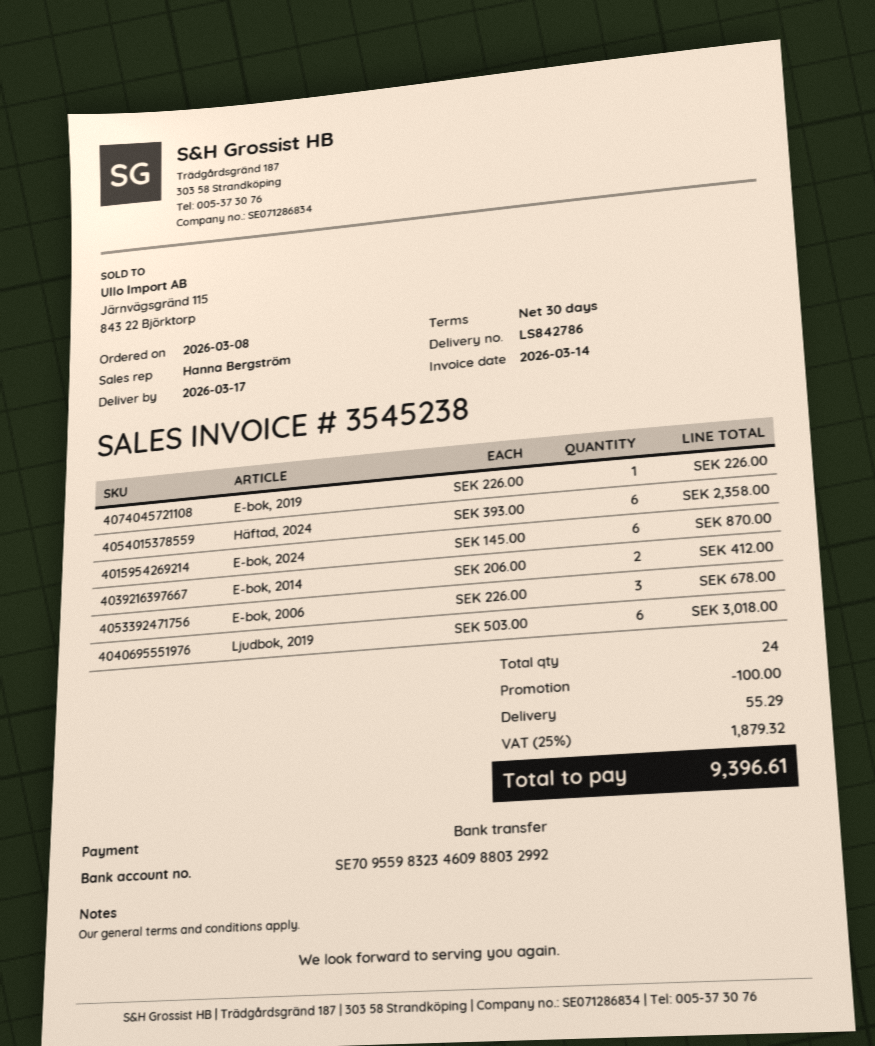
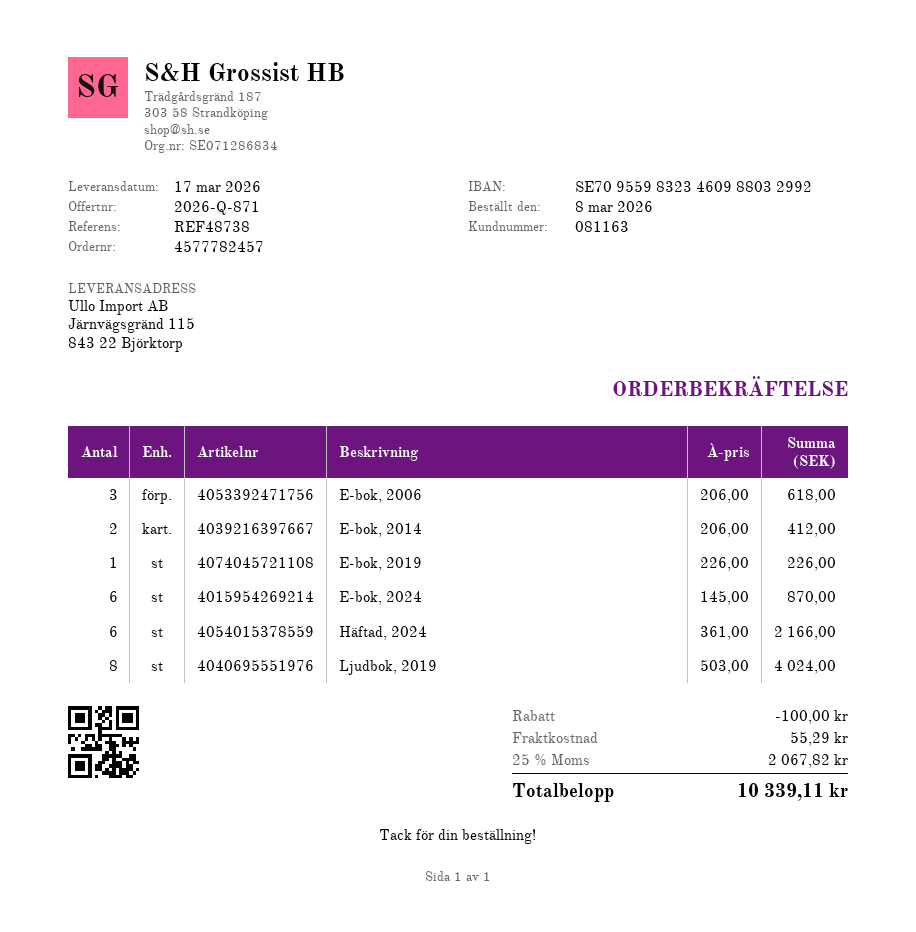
Häftad, 2024: 6 x 393.00 = 2358.00 -> 6 x 361.00 = 2166.00
E-bok, 2006: 3 x 226.00 = 678.00 -> 3 x 206.00 = 618.00
Ljudbok, 2019: 6 x 503.00 = 3018.00 -> 8 x 503.00 = 4024.00
tax: 25% = 1879.32 -> 25% = 2067.82
total: 9396.61 -> 10339.11

